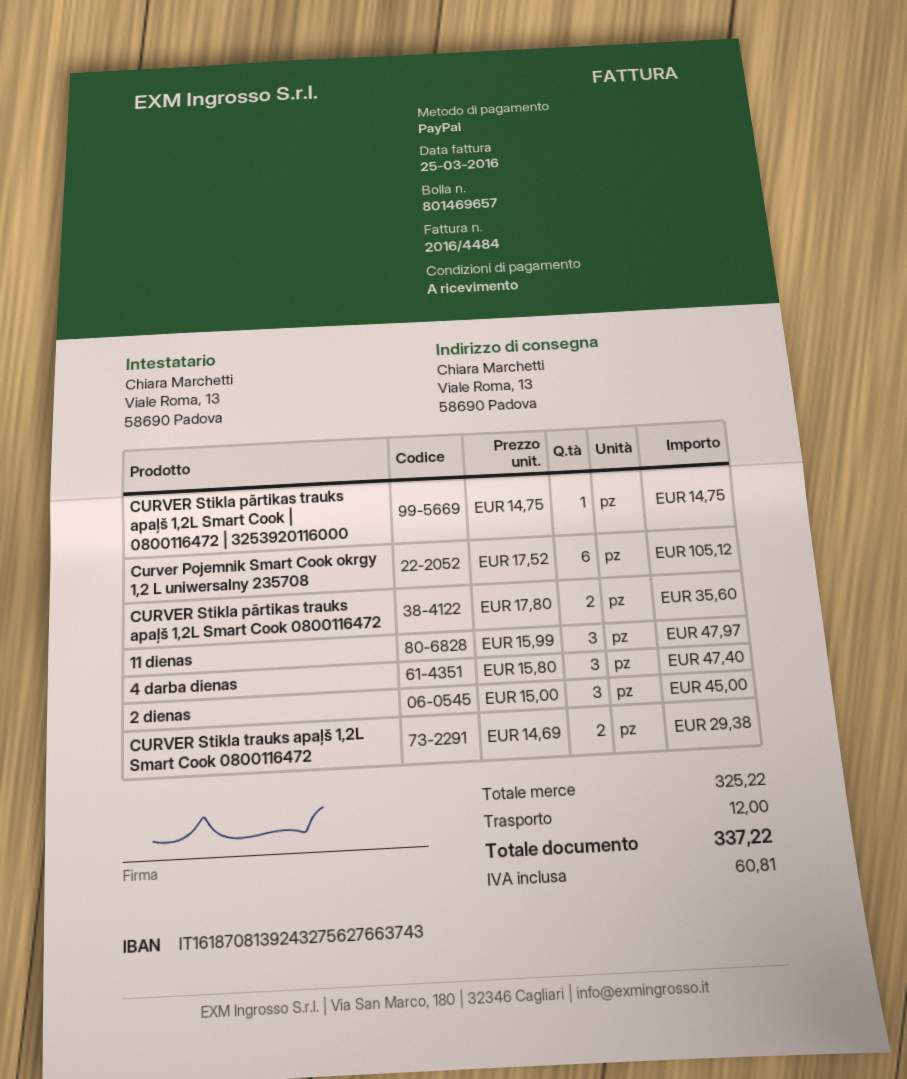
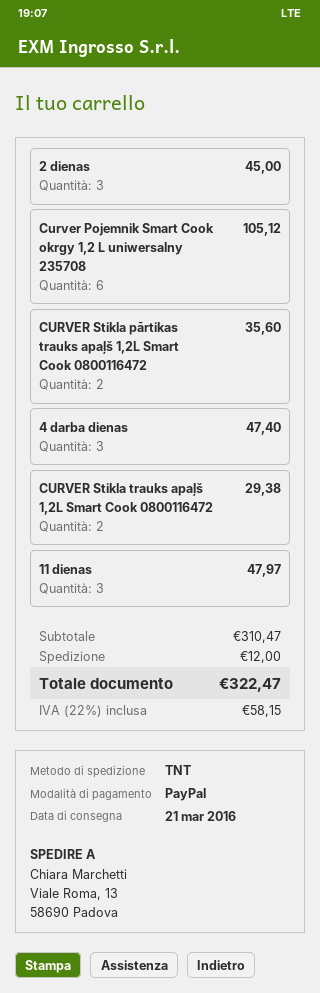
CURVER Stikla pārtikas trauks apaļš 1,2L Smart Cook | 0800116472 | 3253920116000: 1 for 14.75 -> none
subtotal: 325.22 -> 310.47
tax: 60.81 -> 58.15
total: 337.22 -> 322.47

